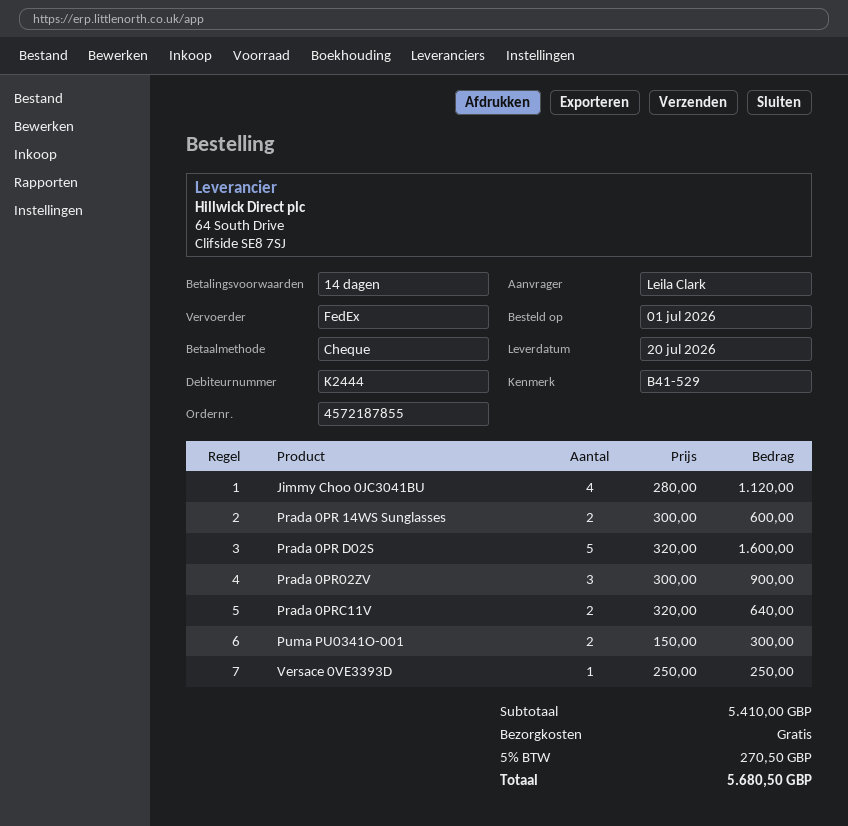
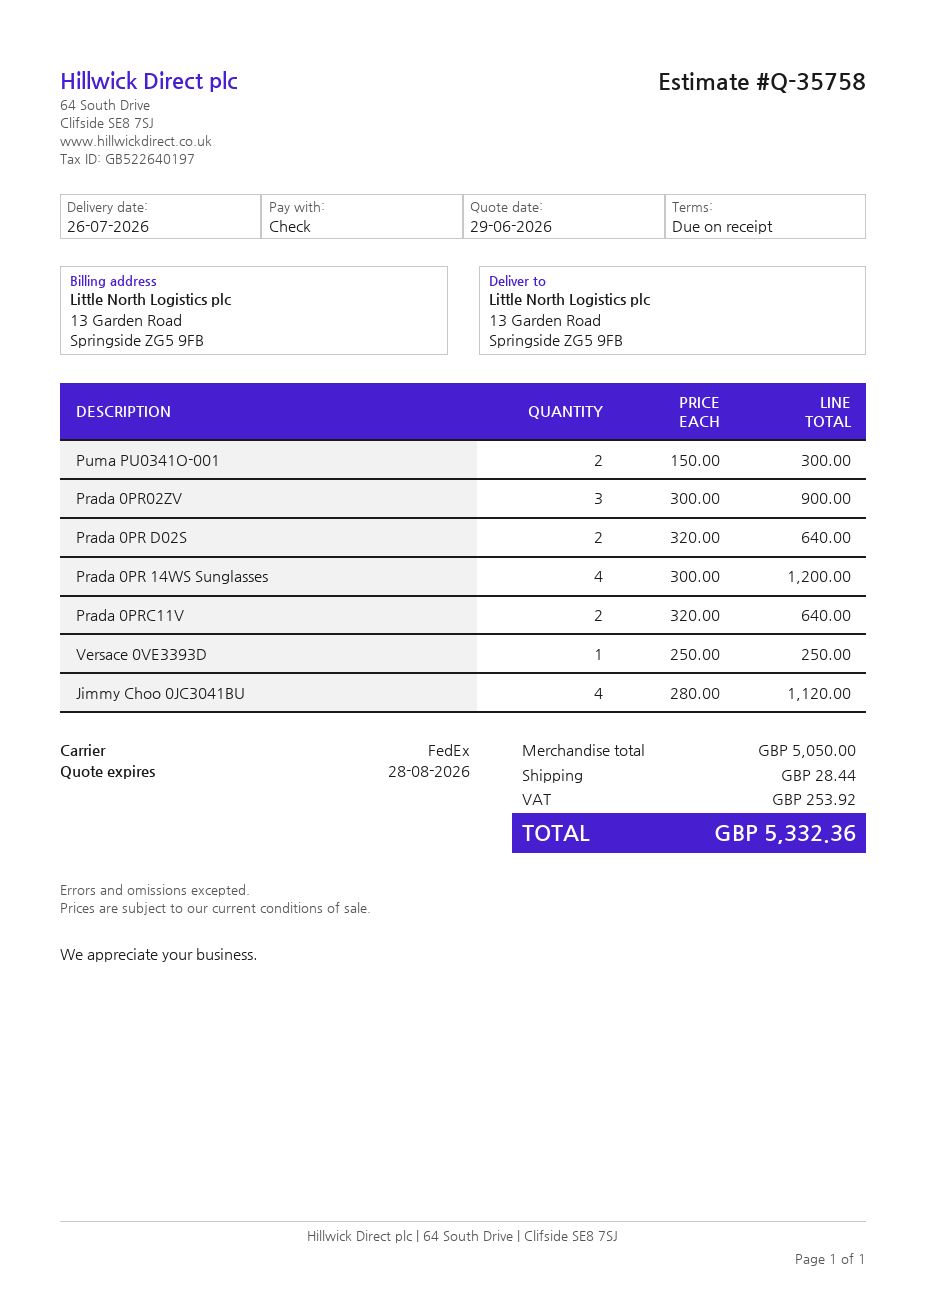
delivery date: 2026-07-20 -> 2026-07-26
payment terms: 14 days -> on receipt
Prada 0PR 14WS Sunglasses: 2 x 300.00 = 600.00 -> 4 x 300.00 = 1200.00
Prada 0PR D02S: 5 x 320.00 = 1600.00 -> 2 x 320.00 = 640.00
subtotal: 5410.00 -> 5050.00
shipping: 0.00 -> 28.44
tax: 270.50 -> 253.92
total: 5680.50 -> 5332.36

